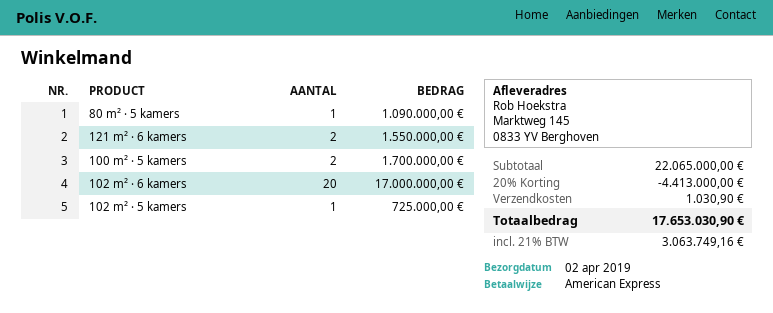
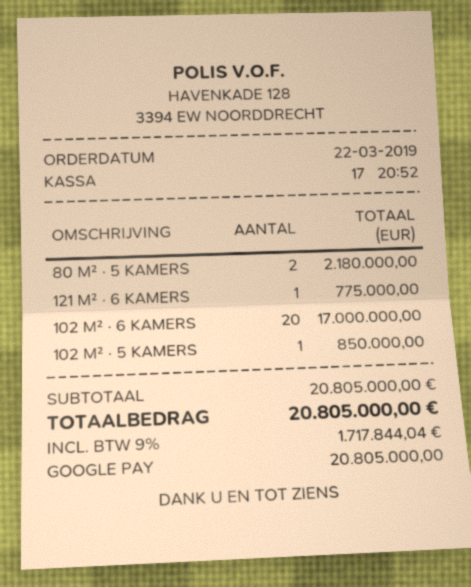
payment method: American Express -> Google Pay
80 m² · 5 kamers: 1 for 1090000.00 -> 2 for 2180000.00
121 m² · 6 kamers: 2 for 1550000.00 -> 1 for 775000.00
100 m² · 5 kamers: 2 for 1700000.00 -> none
102 m² · 5 kamers: 1 for 725000.00 -> 1 for 850000.00
subtotal: 22065000.00 -> 20805000.00
discount: 20% = 4413000.00 -> none
shipping: 1030.90 -> none
tax: 21% = 3063749.16 -> 9% = 1717844.04
total: 17653030.90 -> 20805000.00

